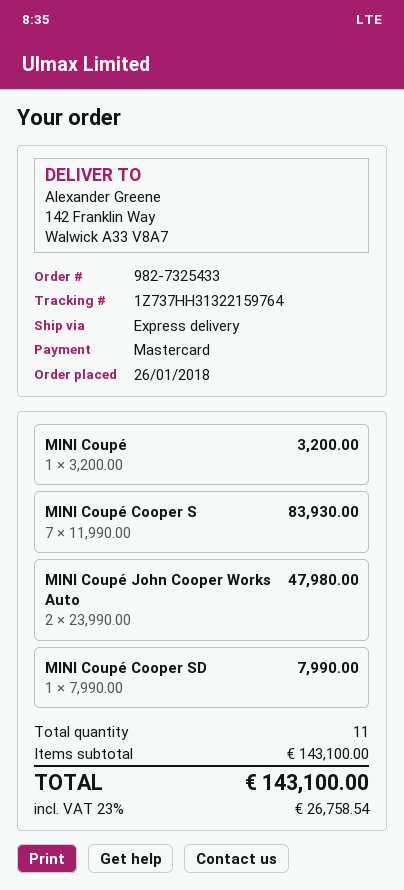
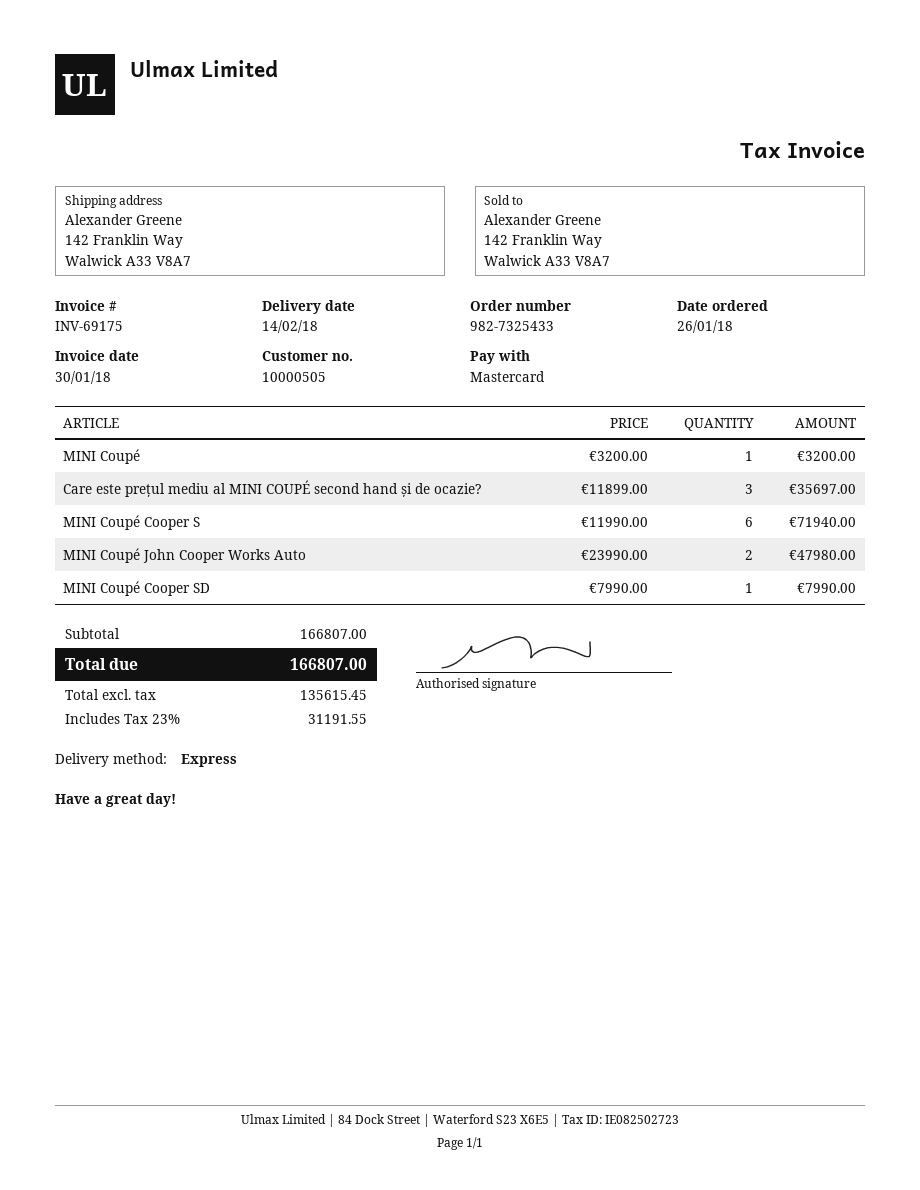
MINI Coupé Cooper S: 7 x 11990.00 = 83930.00 -> 6 x 11990.00 = 71940.00
Care este prețul mediu al MINI COUPÉ second hand și de ocazie?: none -> 3 x 11899.00 = 35697.00
subtotal: 143100.00 -> 166807.00
tax: 23% = 26758.54 -> 23% = 31191.55
total: 143100.00 -> 166807.00

